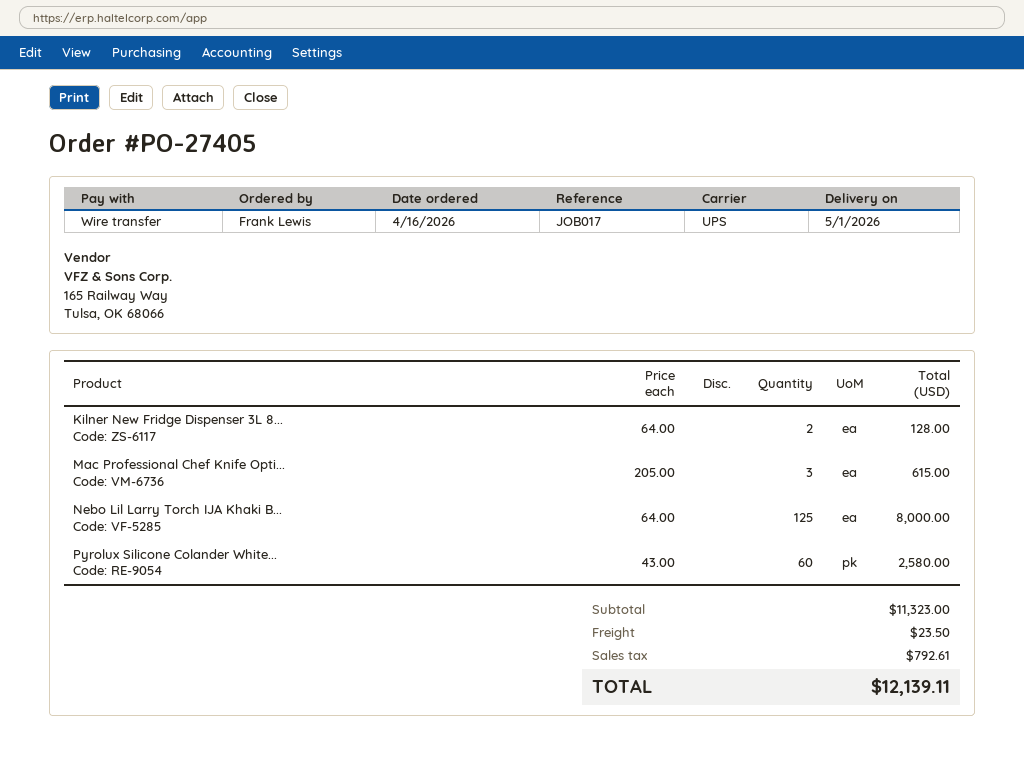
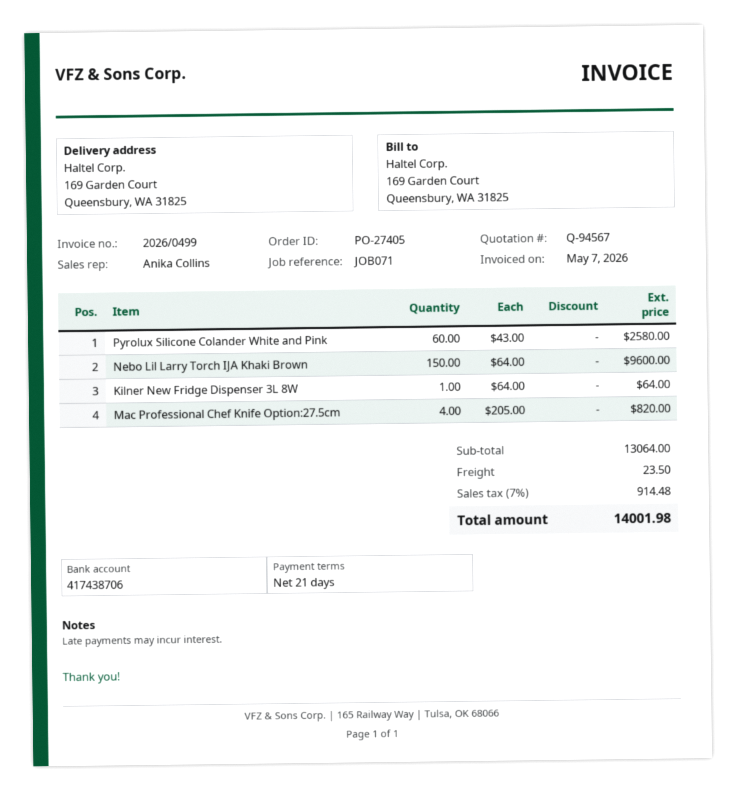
reference: JOB017 -> JOB071
Kilner New Fridge Dispenser 3L 8...: 2 x 64.00 = 128.00 -> 1 x 64.00 = 64.00
Mac Professional Chef Knife Opti...: 3 x 205.00 = 615.00 -> 4 x 205.00 = 820.00
Nebo Lil Larry Torch IJA Khaki B...: 125 x 64.00 = 8000.00 -> 150 x 64.00 = 9600.00
subtotal: 11323.00 -> 13064.00
tax: 792.61 -> 914.48
total: 12139.11 -> 14001.98

